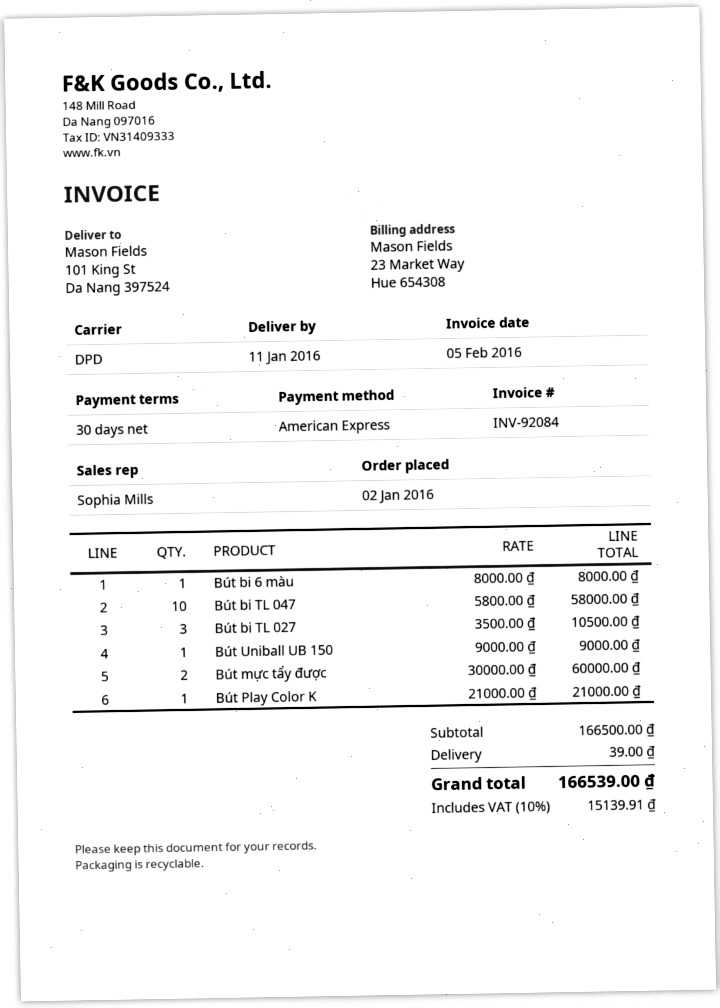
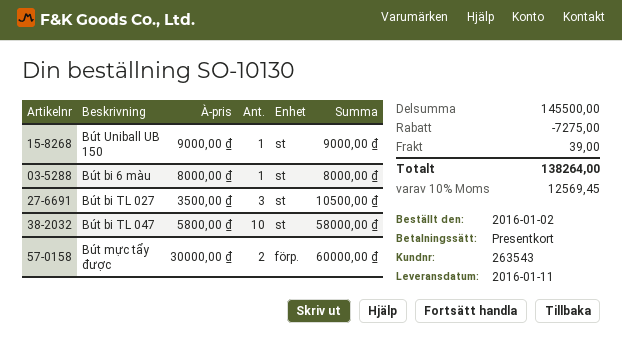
payment method: American Express -> gift card
Bút Play Color K: 1 x 21000.00 = 21000.00 -> none
subtotal: 166500.00 -> 145500.00
discount: none -> 7275.00
tax: 10% = 15139.91 -> 10% = 12569.45
total: 166539.00 -> 138264.00

